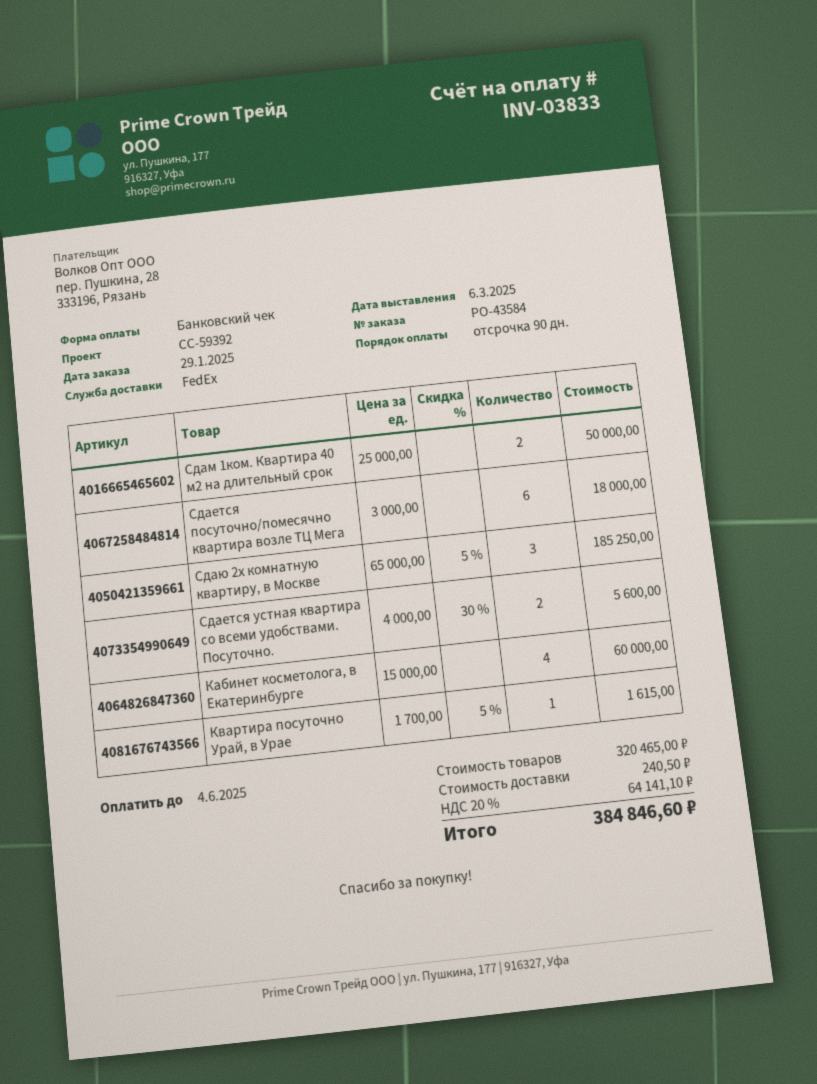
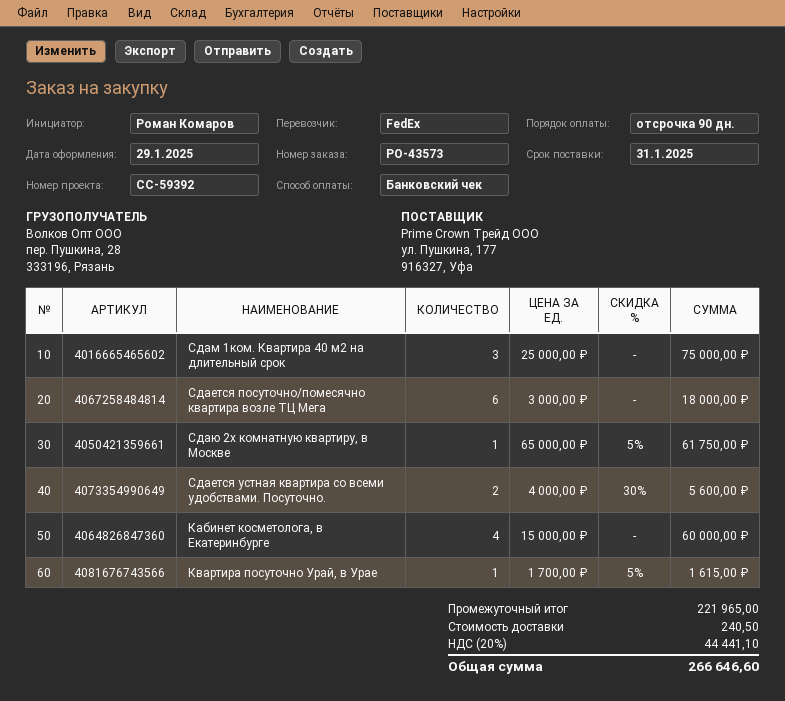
order number: PO-43584 -> PO-43573
Сдам 1ком. Квартира 40 м2 на длительный срок: 2 x 25000.00 = 50000.00 -> 3 x 25000.00 = 75000.00
Сдаю 2х комнатную квартиру, в Москве: 3 x 65000.00 - 5% = 185250.00 -> 1 x 65000.00 - 5% = 61750.00
subtotal: 320465.00 -> 221965.00
tax: 20% = 64141.10 -> 20% = 44441.10
total: 384846.60 -> 266646.60

